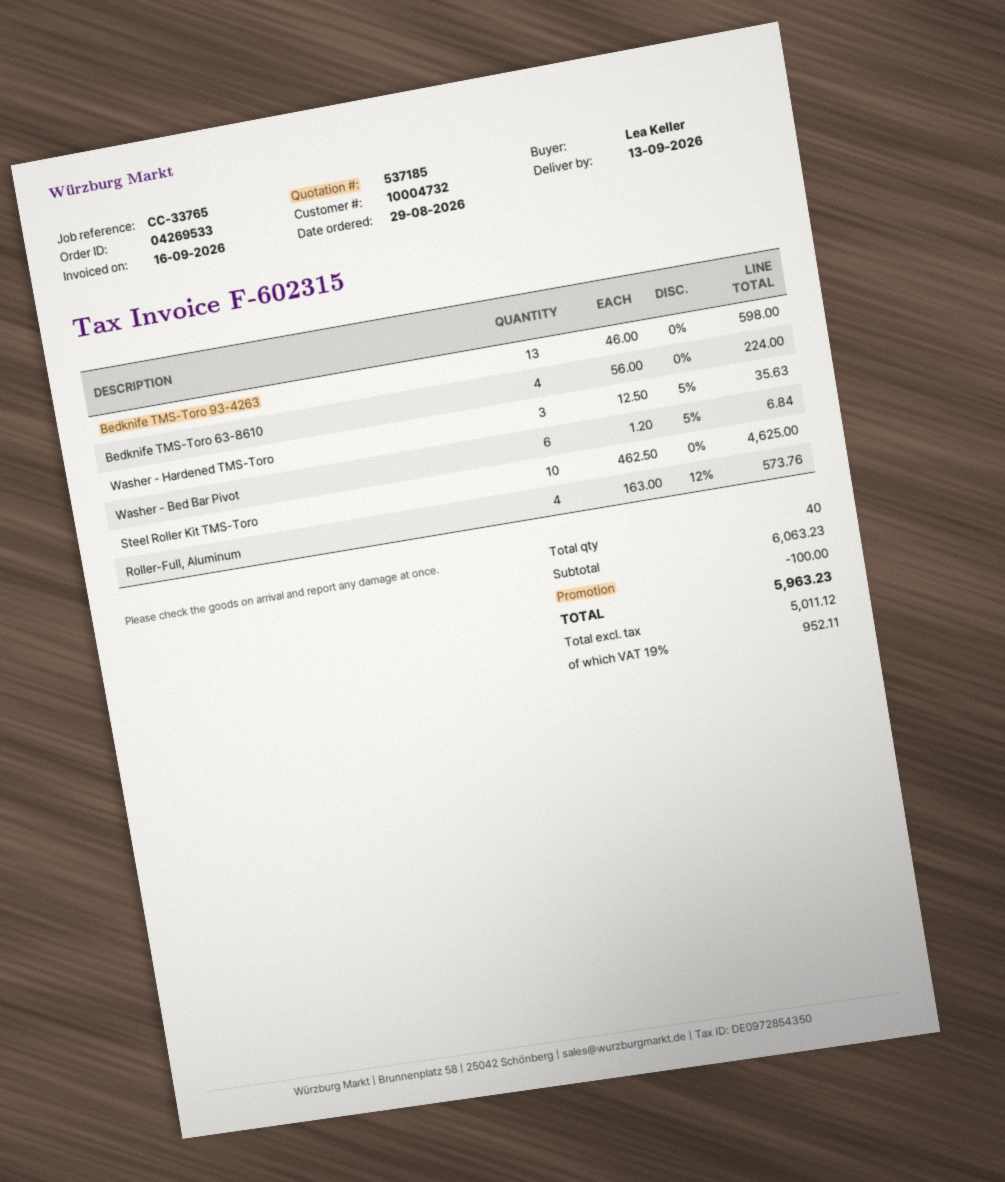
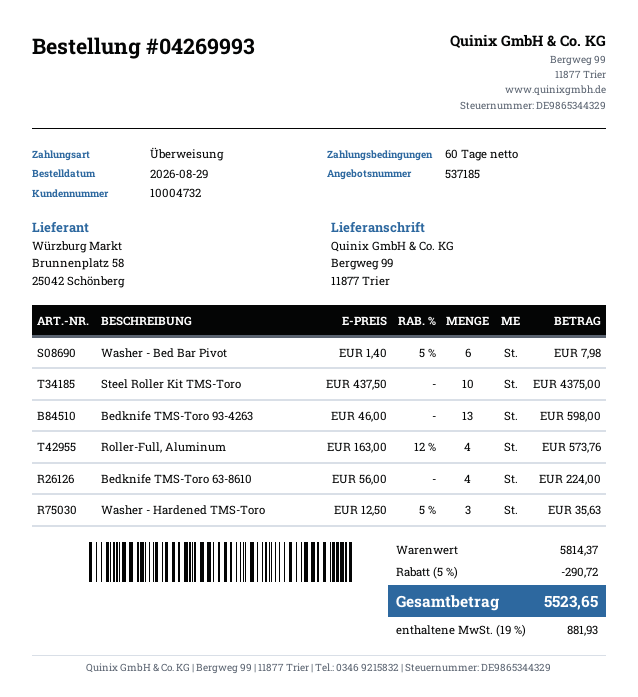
order number: 04269533 -> 04269993
Washer - Bed Bar Pivot: 6 x 1.20 - 5% = 6.84 -> 6 x 1.40 - 5% = 7.98
Steel Roller Kit TMS-Toro: 10 x 462.50 = 4625.00 -> 10 x 437.50 = 4375.00
subtotal: 6063.23 -> 5814.37
discount: 100.00 -> 290.72
tax: 19% = 952.11 -> 19% = 881.93
total: 5963.23 -> 5523.65

